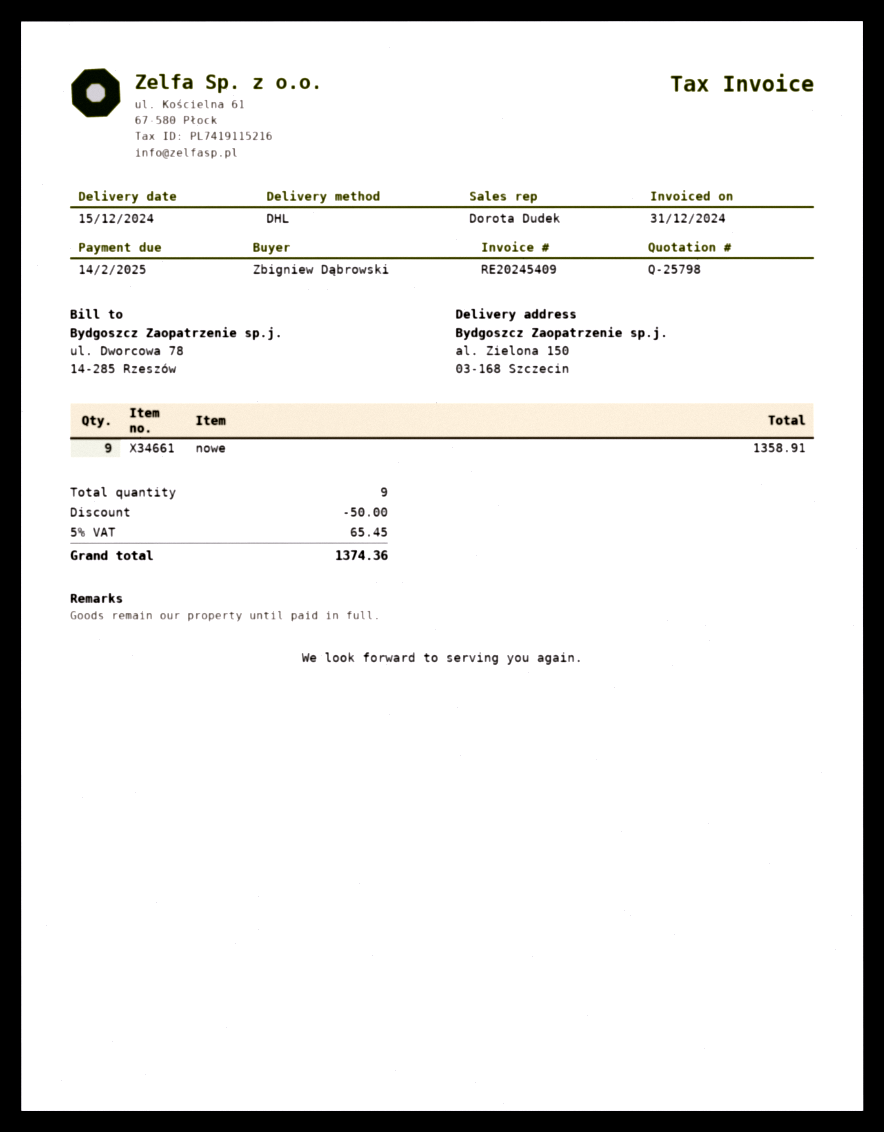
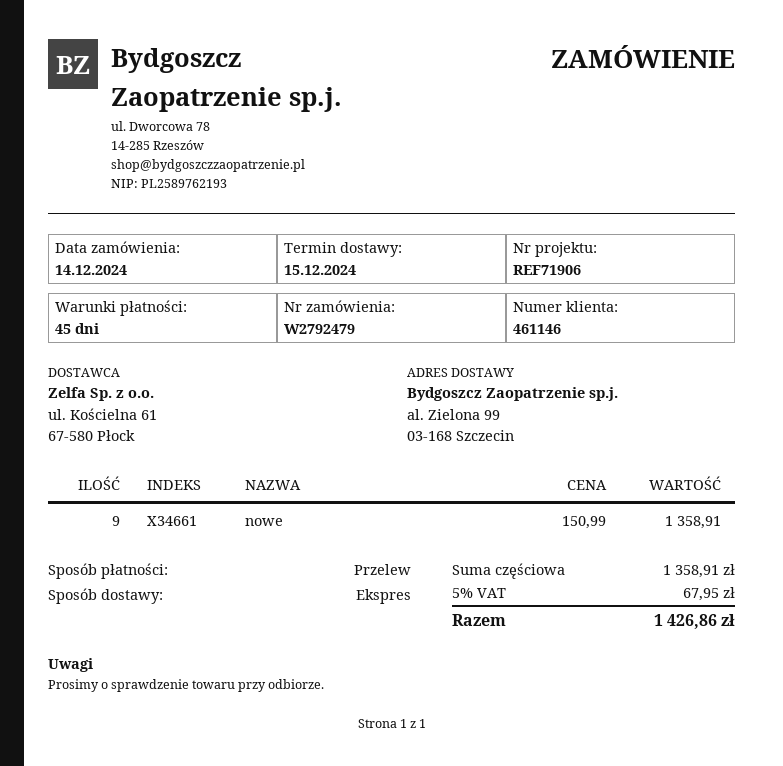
shipping method: DHL -> express
ship to: al. Zielona 150, 03-168 Szczecin -> al. Zielona 99, 03-168 Szczecin
discount: 50.00 -> none
tax: 5% = 65.45 -> 5% = 67.95
total: 1374.36 -> 1426.86

